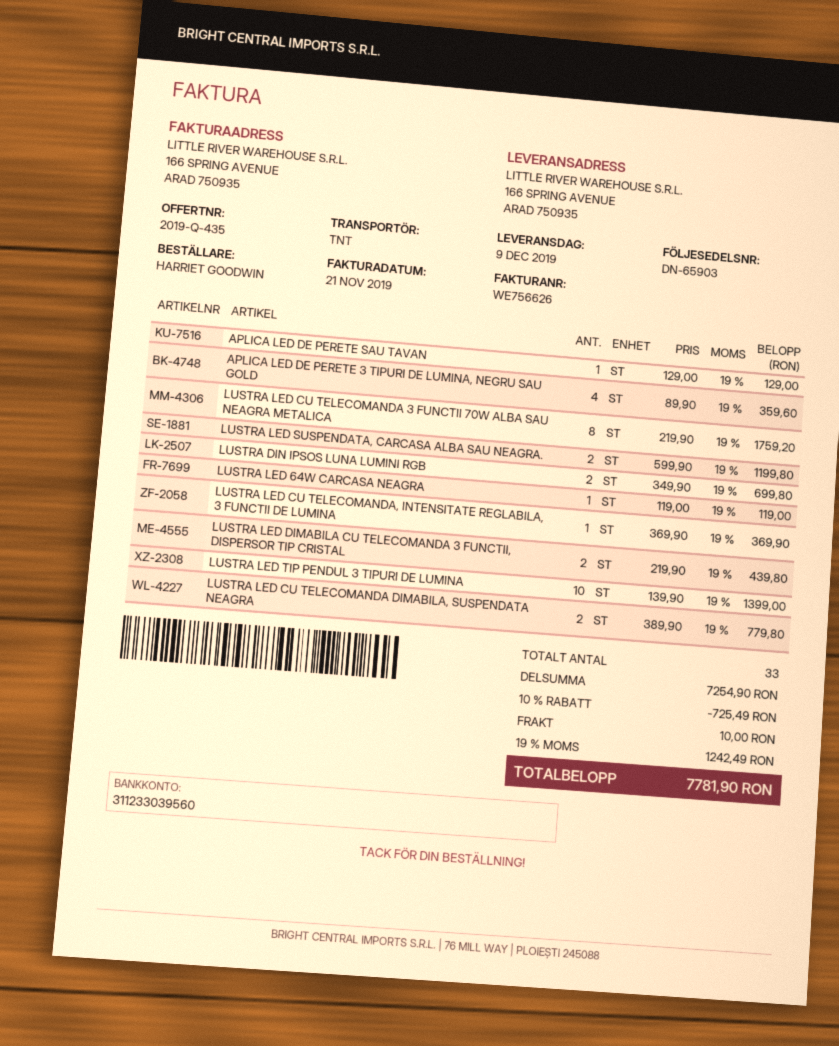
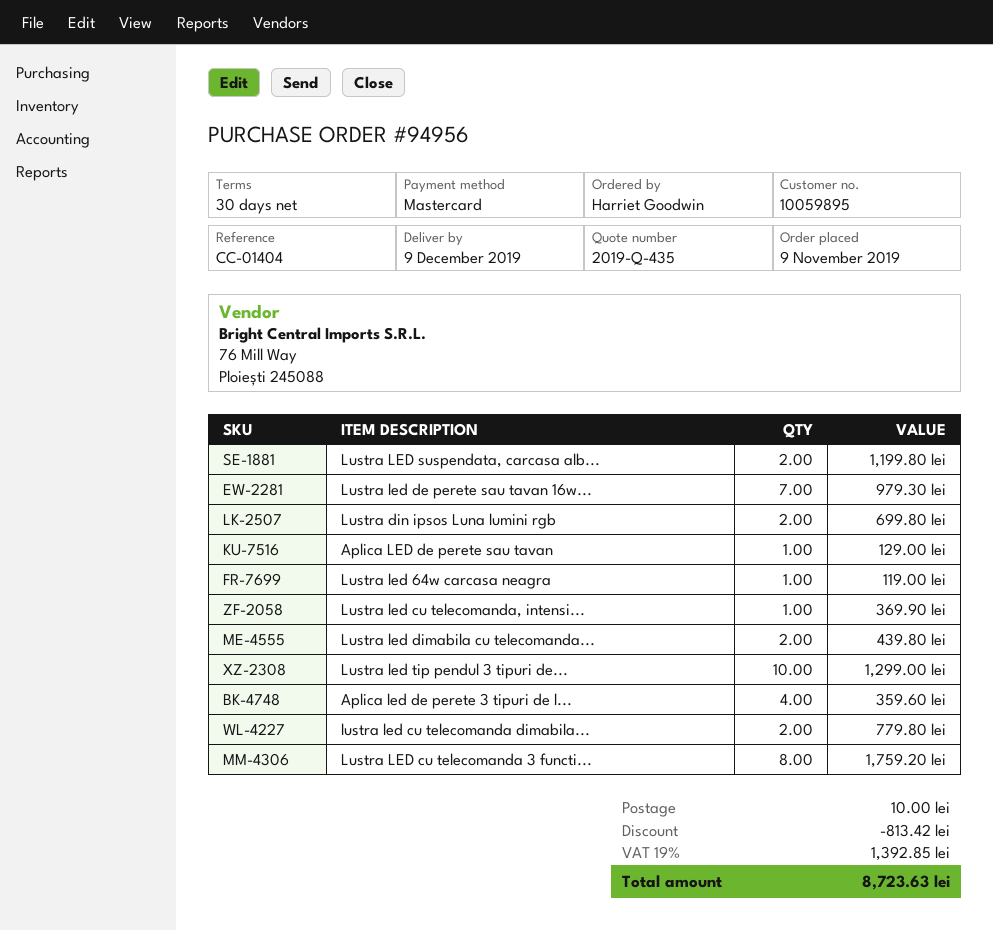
LUSTRA LED TIP PENDUL 3 TIPURI DE LUMINA: 10 for 1399.00 -> 10 for 1299.00
Lustra led de perete sau tavan 16w...: none -> 7 for 979.30
discount: 725.49 -> 813.42
tax: 19% = 1242.49 -> 19% = 1392.85
total: 7781.90 -> 8723.63

